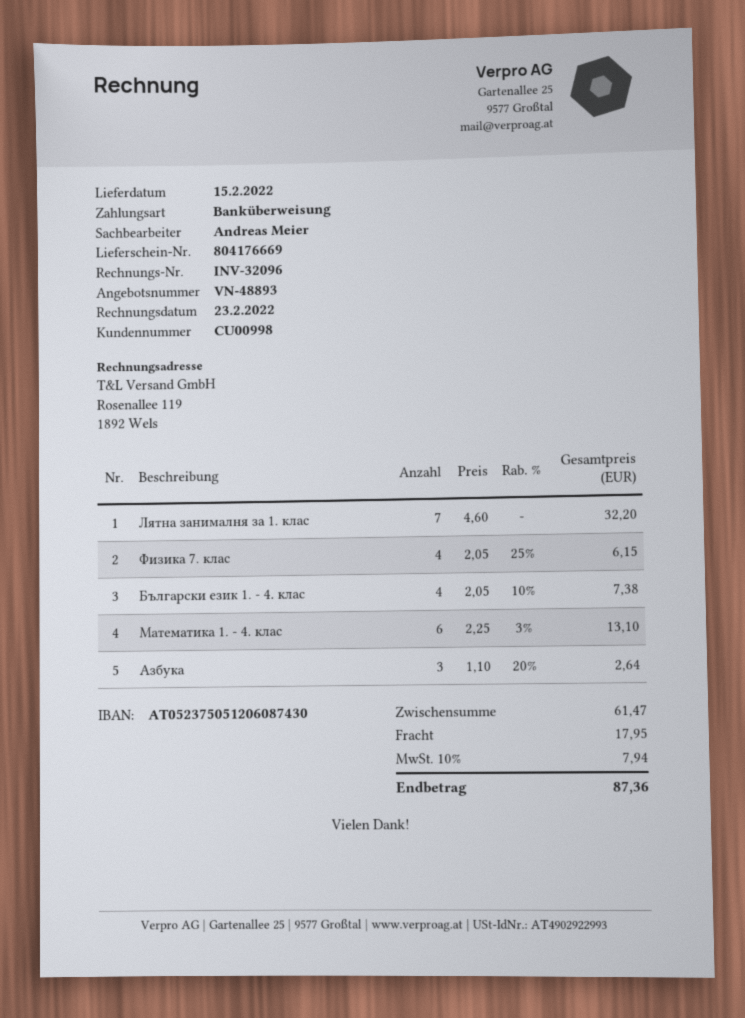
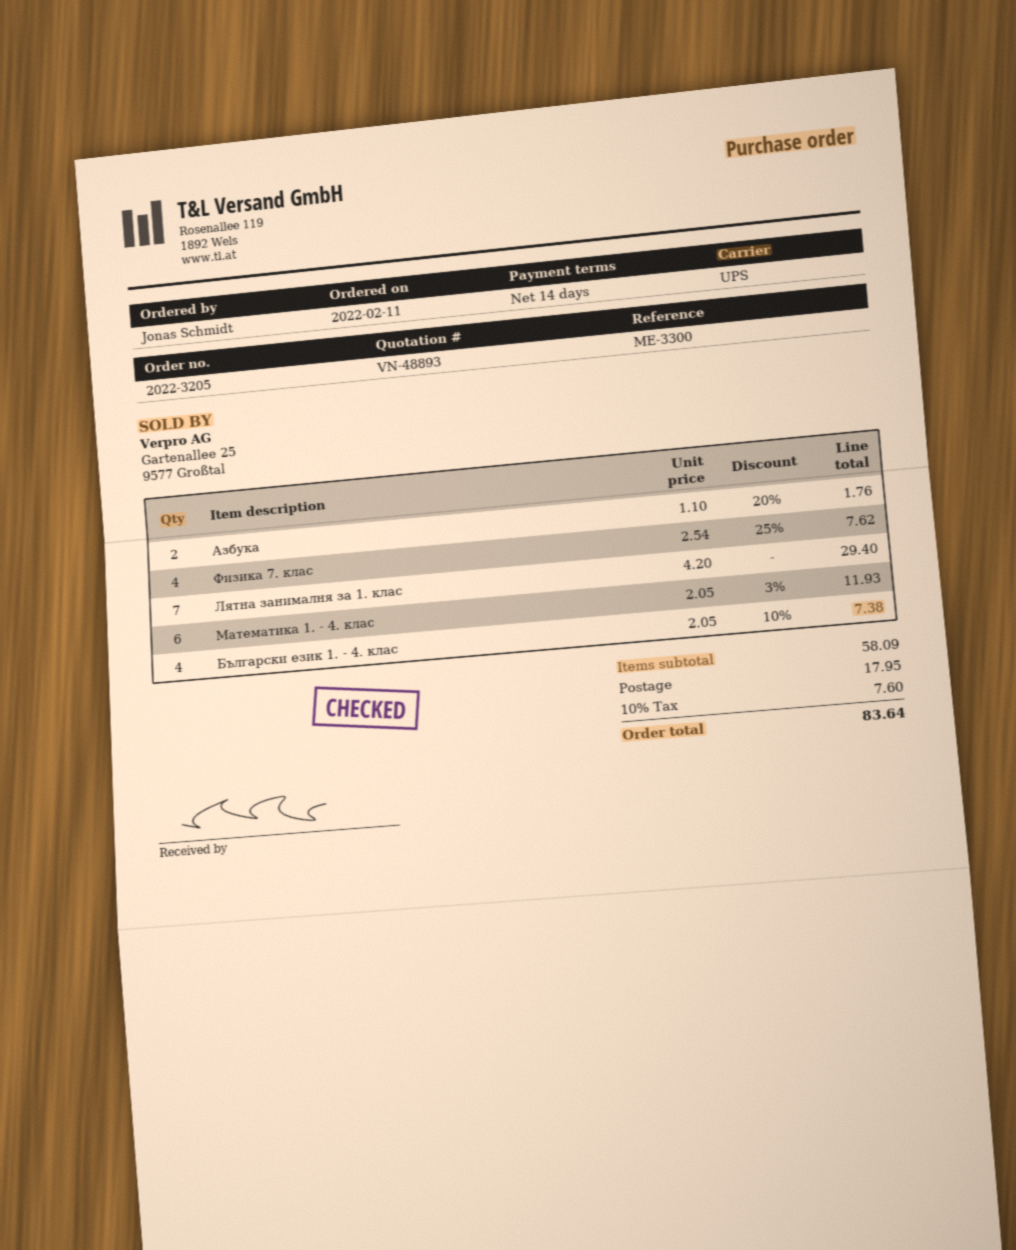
Лятна занималня за 1. клас: 7 x 4.60 = 32.20 -> 7 x 4.20 = 29.40
Физика 7. клас: 4 x 2.05 - 25% = 6.15 -> 4 x 2.54 - 25% = 7.62
Математика 1. - 4. клас: 6 x 2.25 - 3% = 13.10 -> 6 x 2.05 - 3% = 11.93
Азбука: 3 x 1.10 - 20% = 2.64 -> 2 x 1.10 - 20% = 1.76
subtotal: 61.47 -> 58.09
tax: 10% = 7.94 -> 10% = 7.60
total: 87.36 -> 83.64

